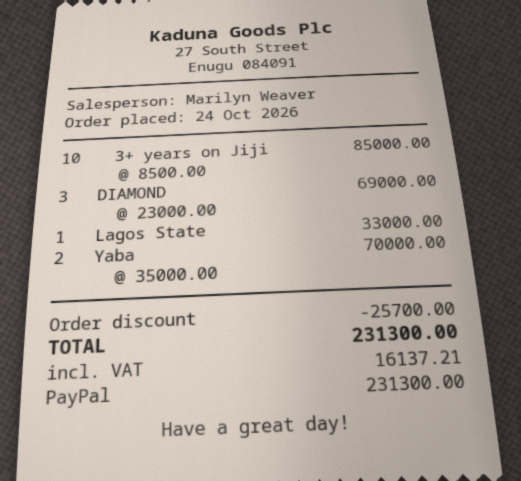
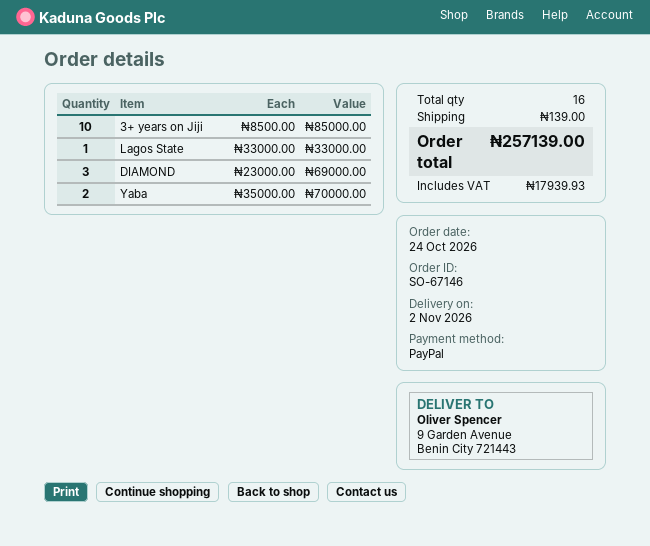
discount: 25700.00 -> none
shipping: none -> 139.00
tax: 16137.21 -> 17939.93
total: 231300.00 -> 257139.00

